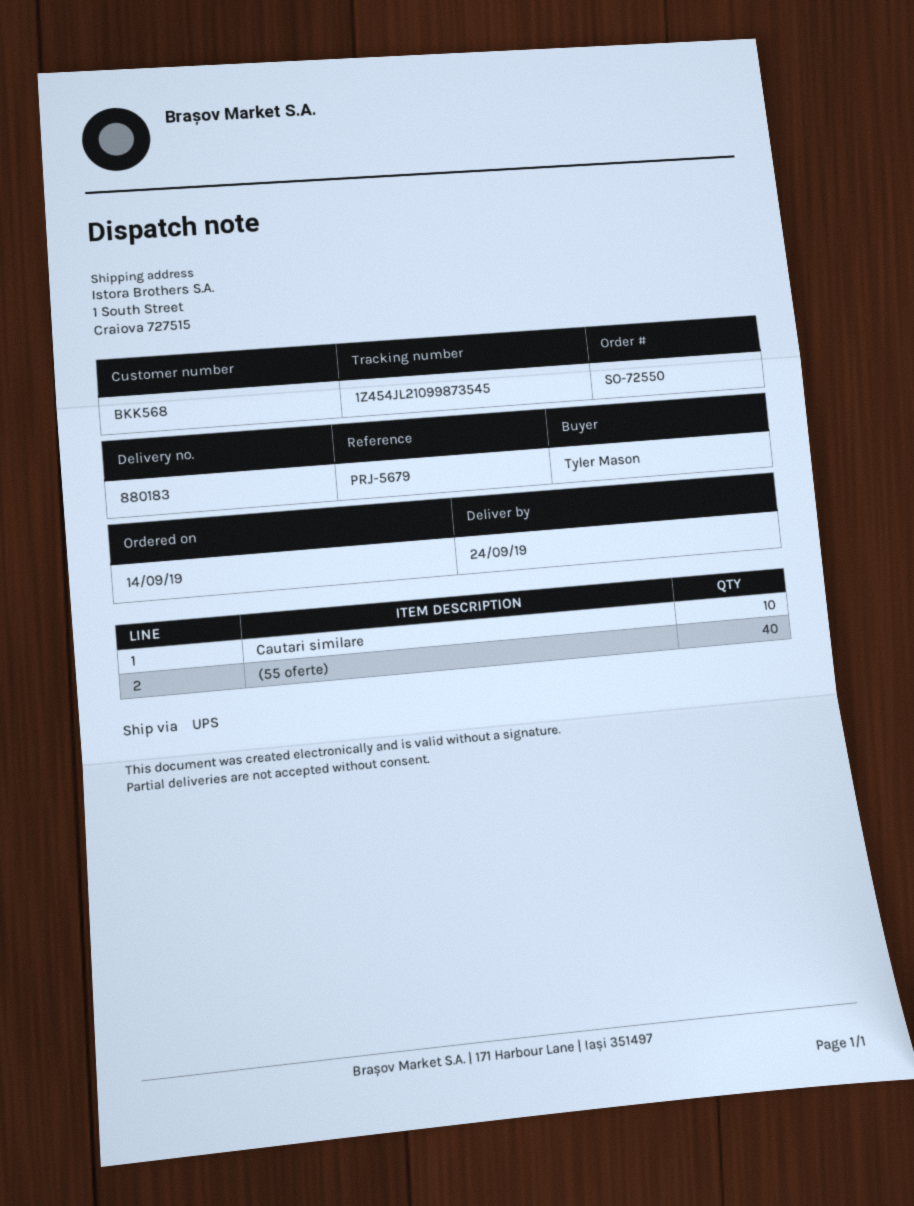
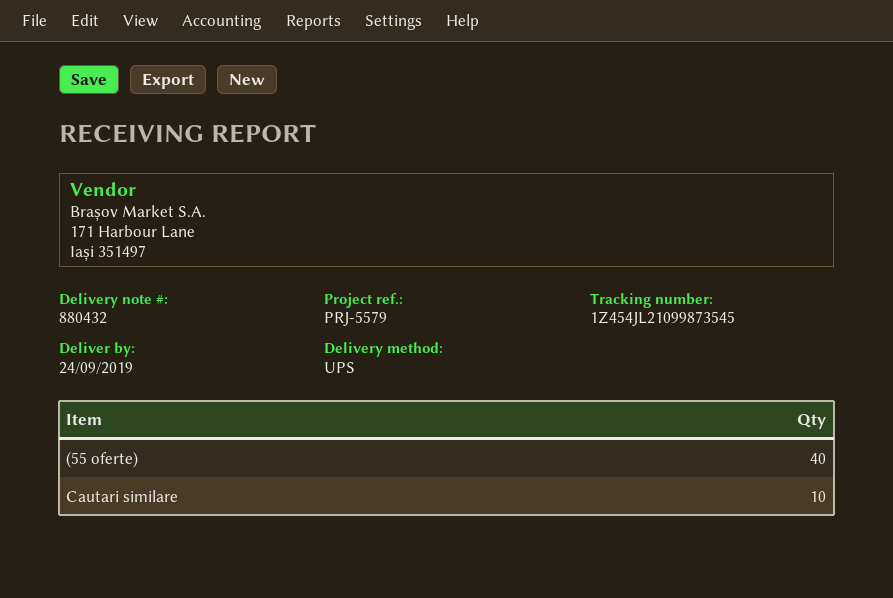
delivery note number: 880183 -> 880432
reference: PRJ-5679 -> PRJ-5579

